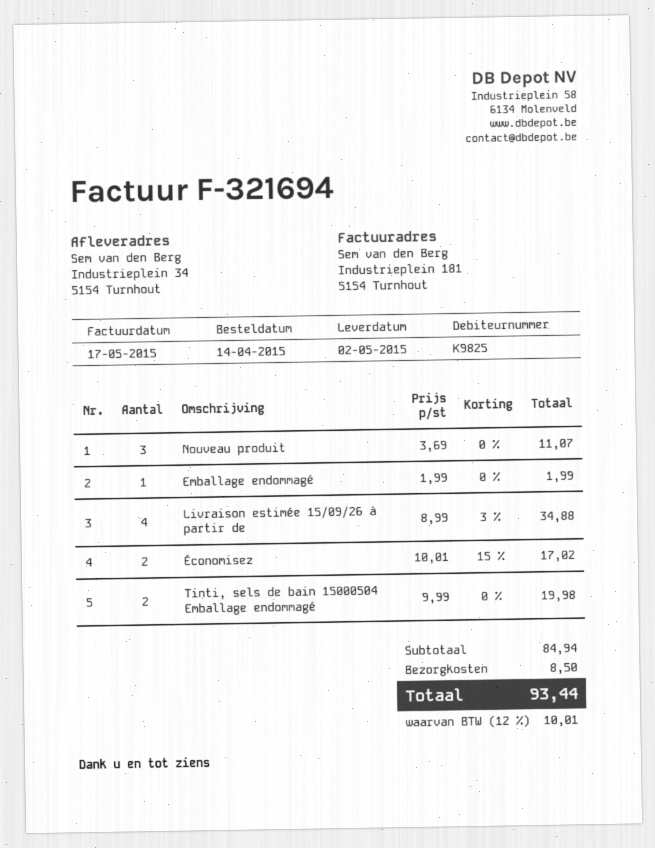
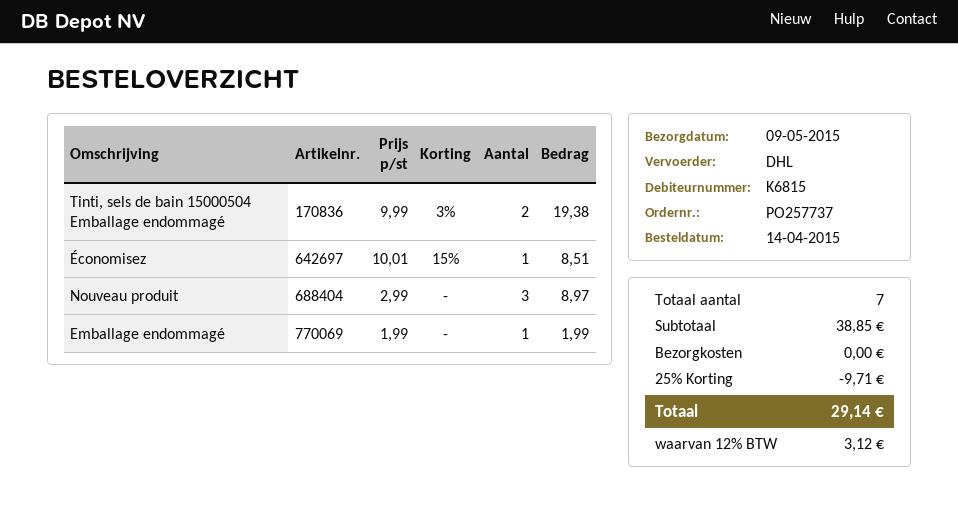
delivery date: 2015-05-02 -> 2015-05-09
customer number: K9825 -> K6815
Nouveau produit: 3 x 3.69 = 11.07 -> 3 x 2.99 = 8.97
Livraison estimée 15/09/26 à partir de: 4 x 8.99 - 3% = 34.88 -> none
Économisez: 2 x 10.01 - 15% = 17.02 -> 1 x 10.01 - 15% = 8.51
Tinti, sels de bain 15000504 Emballage endommagé: 2 x 9.99 = 19.98 -> 2 x 9.99 - 3% = 19.38
subtotal: 84.94 -> 38.85
discount: none -> 25% = 9.71
shipping: 8.50 -> 0.00
tax: 12% = 10.01 -> 12% = 3.12
total: 93.44 -> 29.14

